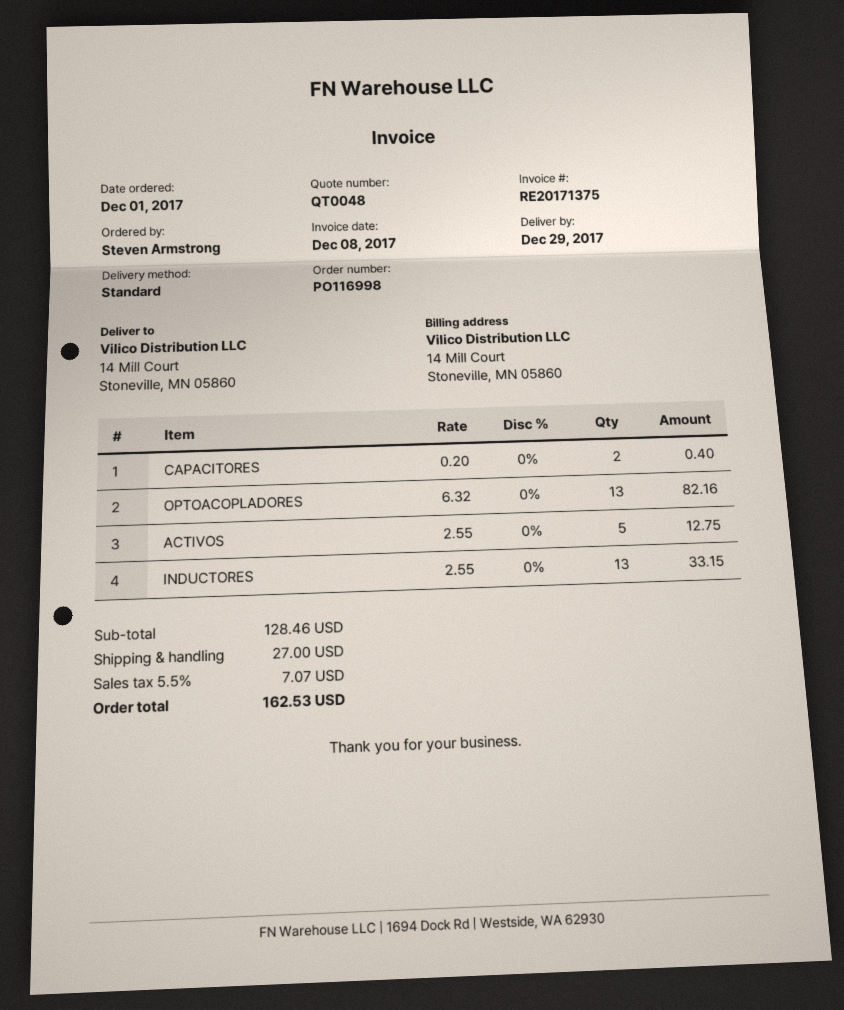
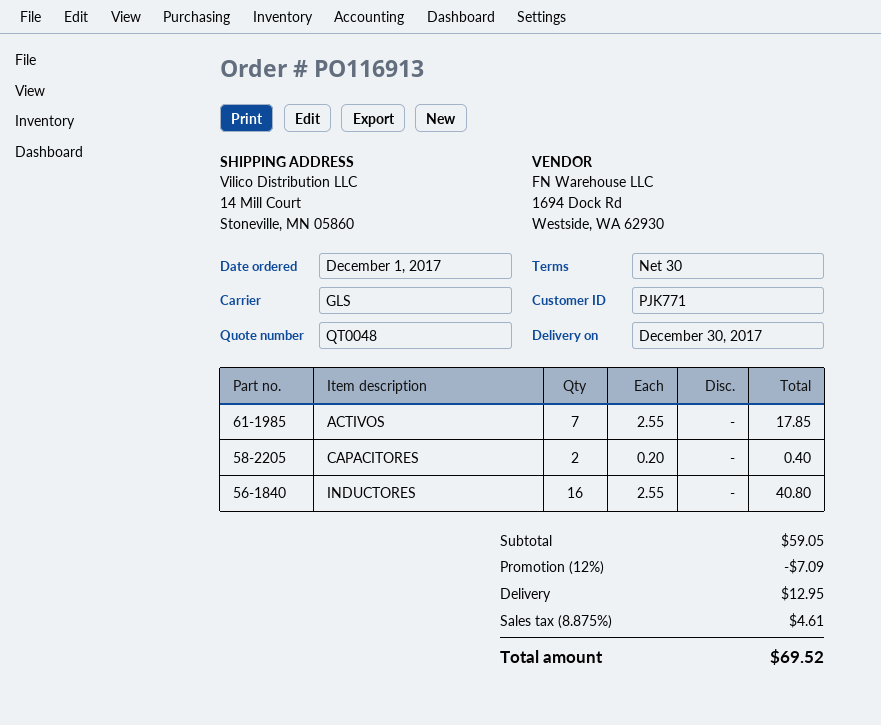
order number: PO116998 -> PO116913
delivery date: 2017-12-29 -> 2017-12-30
shipping method: standard -> GLS
OPTOACOPLADORES: 13 x 6.32 = 82.16 -> none
ACTIVOS: 5 x 2.55 = 12.75 -> 7 x 2.55 = 17.85
INDUCTORES: 13 x 2.55 = 33.15 -> 16 x 2.55 = 40.80
subtotal: 128.46 -> 59.05
discount: none -> 12% = 7.09
shipping: 27.00 -> 12.95
tax: 5.5% = 7.07 -> 8.875% = 4.61
total: 162.53 -> 69.52

